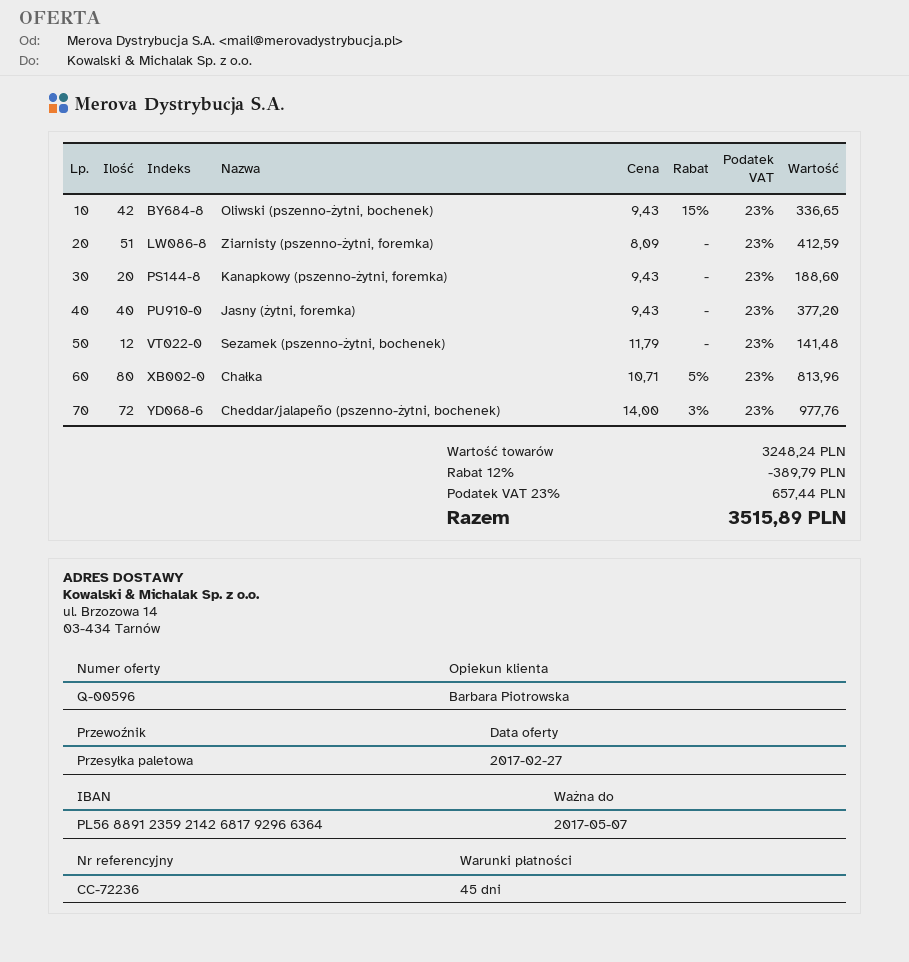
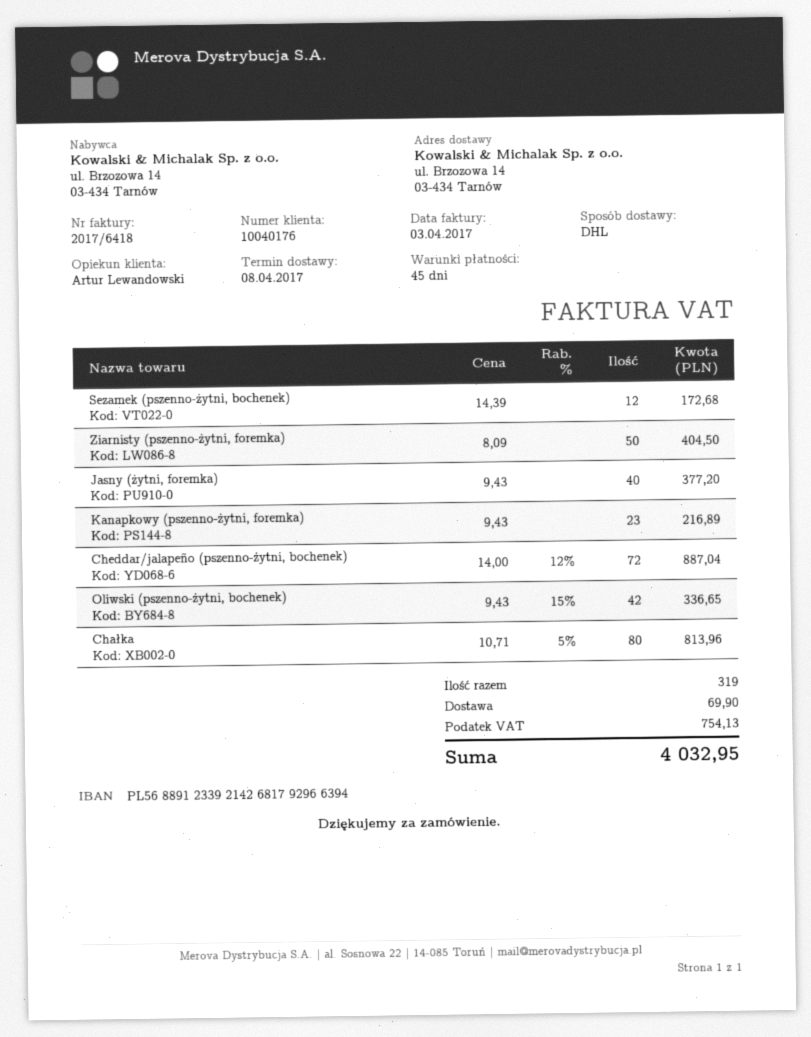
sales rep: Barbara Piotrowska -> Artur Lewandowski
bank account: PL56889123592142681792966364 -> PL56889123392142681792966394
shipping method: pallet freight -> DHL
Ziarnisty (pszenno-żytni, foremka): 51 x 8.09 = 412.59 -> 50 x 8.09 = 404.50
Kanapkowy (pszenno-żytni, foremka): 20 x 9.43 = 188.60 -> 23 x 9.43 = 216.89
Sezamek (pszenno-żytni, bochenek): 12 x 11.79 = 141.48 -> 12 x 14.39 = 172.68
Cheddar/jalapeño (pszenno-żytni, bochenek): 72 x 14.00 - 3% = 977.76 -> 72 x 14.00 - 12% = 887.04
discount: 12% = 389.79 -> none
shipping: none -> 69.90
tax: 657.44 -> 754.13
total: 3515.89 -> 4032.95

